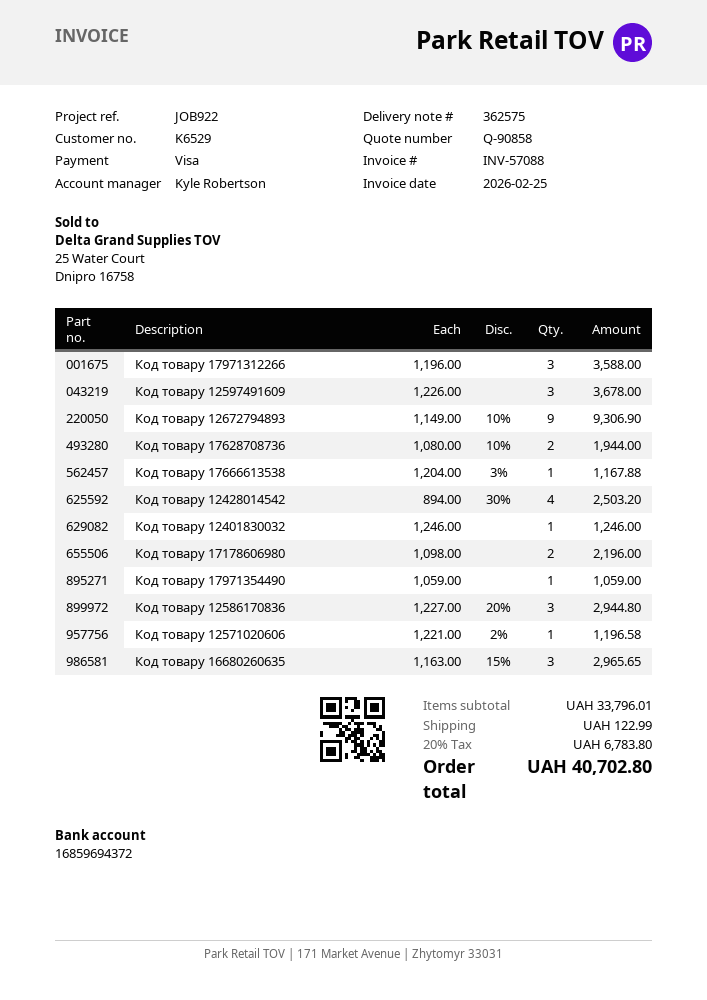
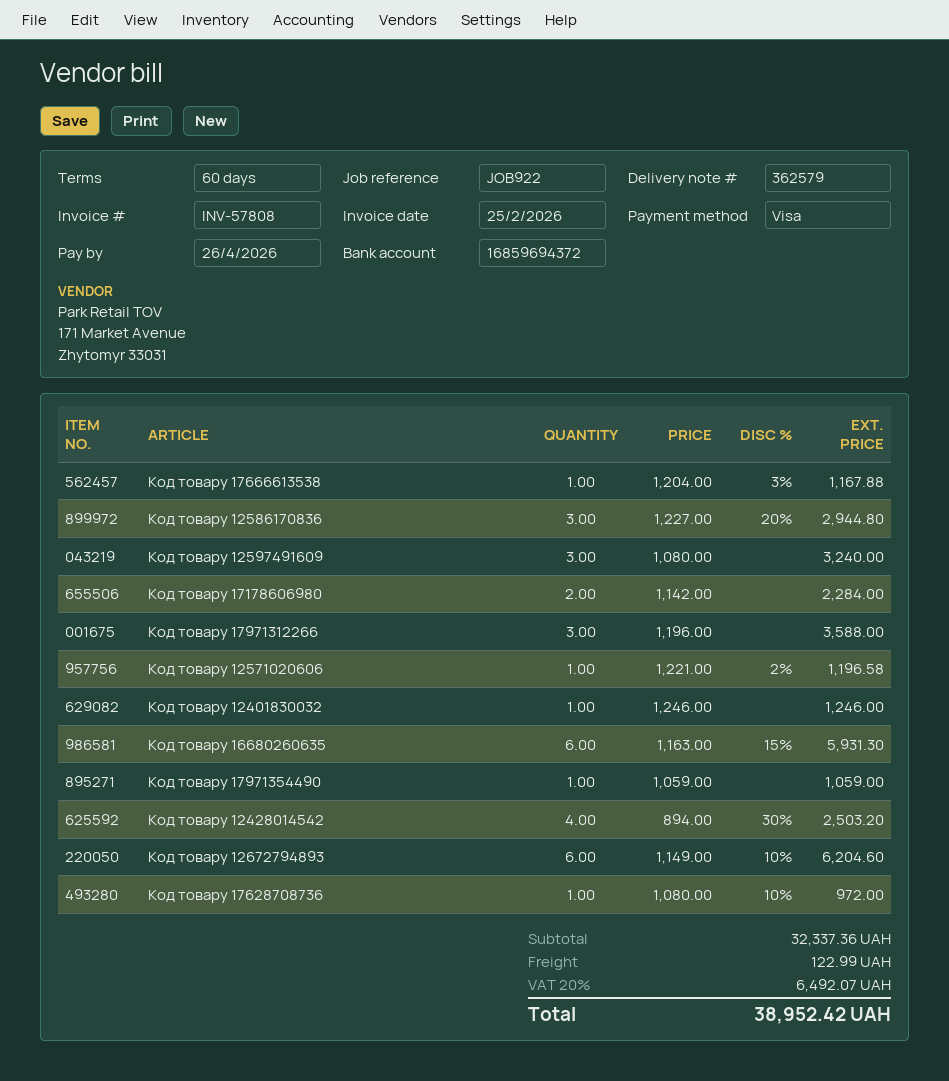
delivery note number: 362575 -> 362579
invoice number: INV-57088 -> INV-57808
Код товару 12597491609: 3 x 1226.00 = 3678.00 -> 3 x 1080.00 = 3240.00
Код товару 12672794893: 9 x 1149.00 - 10% = 9306.90 -> 6 x 1149.00 - 10% = 6204.60
Код товару 17628708736: 2 x 1080.00 - 10% = 1944.00 -> 1 x 1080.00 - 10% = 972.00
Код товару 17178606980: 2 x 1098.00 = 2196.00 -> 2 x 1142.00 = 2284.00
Код товару 16680260635: 3 x 1163.00 - 15% = 2965.65 -> 6 x 1163.00 - 15% = 5931.30
subtotal: 33796.01 -> 32337.36
tax: 20% = 6783.80 -> 20% = 6492.07
total: 40702.80 -> 38952.42

